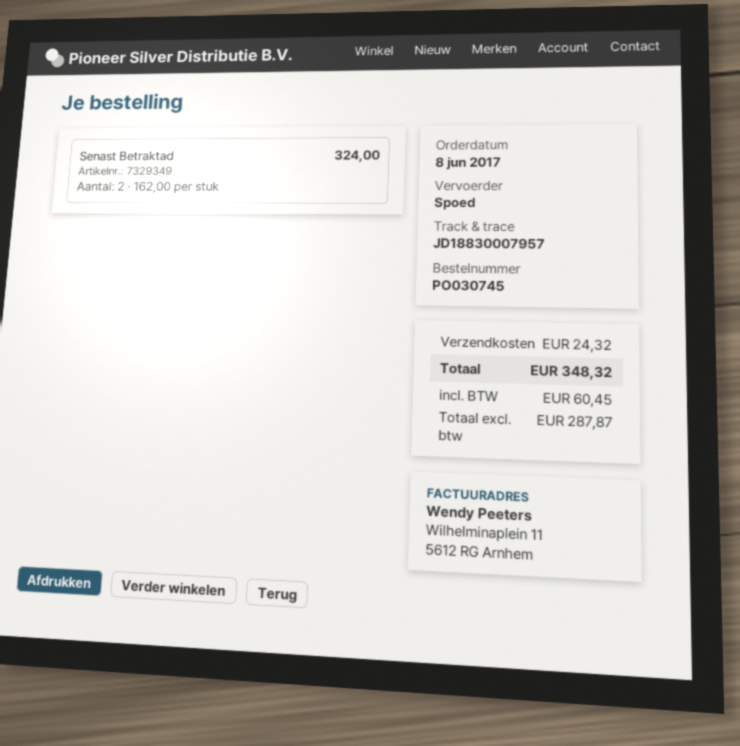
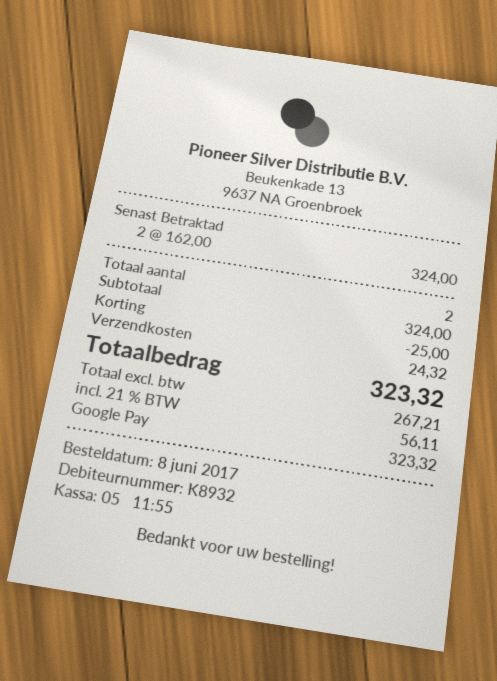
discount: none -> 25.00
net: 287.87 -> 267.21
tax: 60.45 -> 56.11
total: 348.32 -> 323.32

